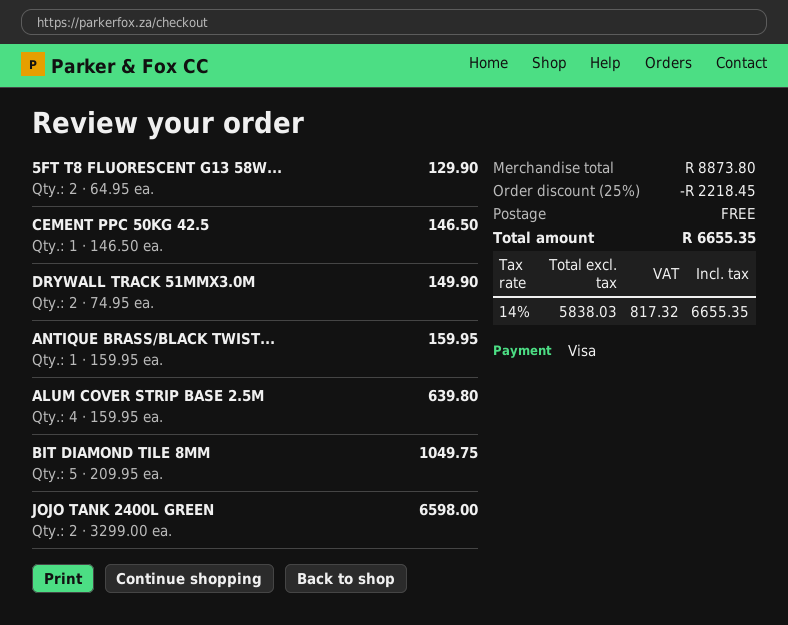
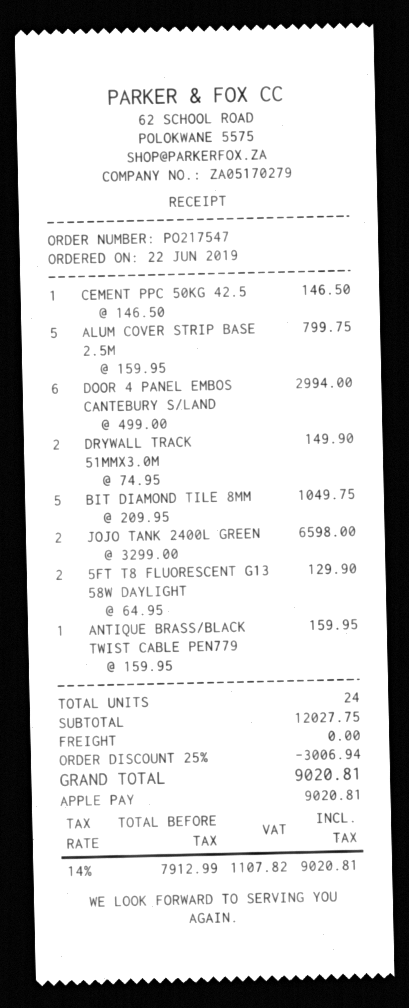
payment method: Visa -> Apple Pay
ALUM COVER STRIP BASE 2.5M: 4 x 159.95 = 639.80 -> 5 x 159.95 = 799.75
DOOR 4 PANEL EMBOS CANTEBURY S/LAND: none -> 6 x 499.00 = 2994.00
subtotal: 8873.80 -> 12027.75
discount: 25% = 2218.45 -> 25% = 3006.94
net: 5838.03 -> 7912.99
tax: 14% = 817.32 -> 14% = 1107.82
total: 6655.35 -> 9020.81

